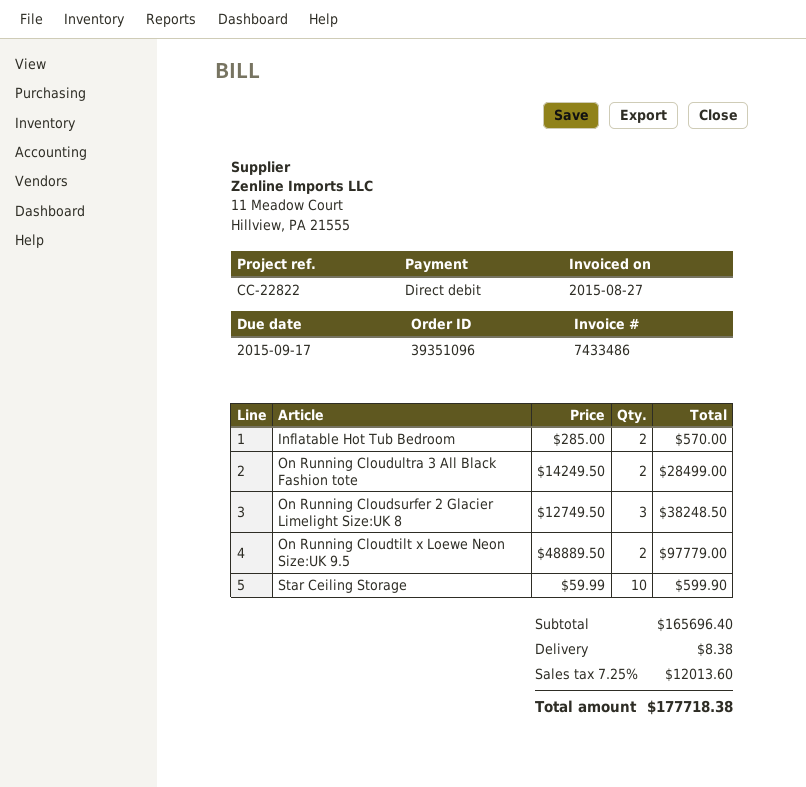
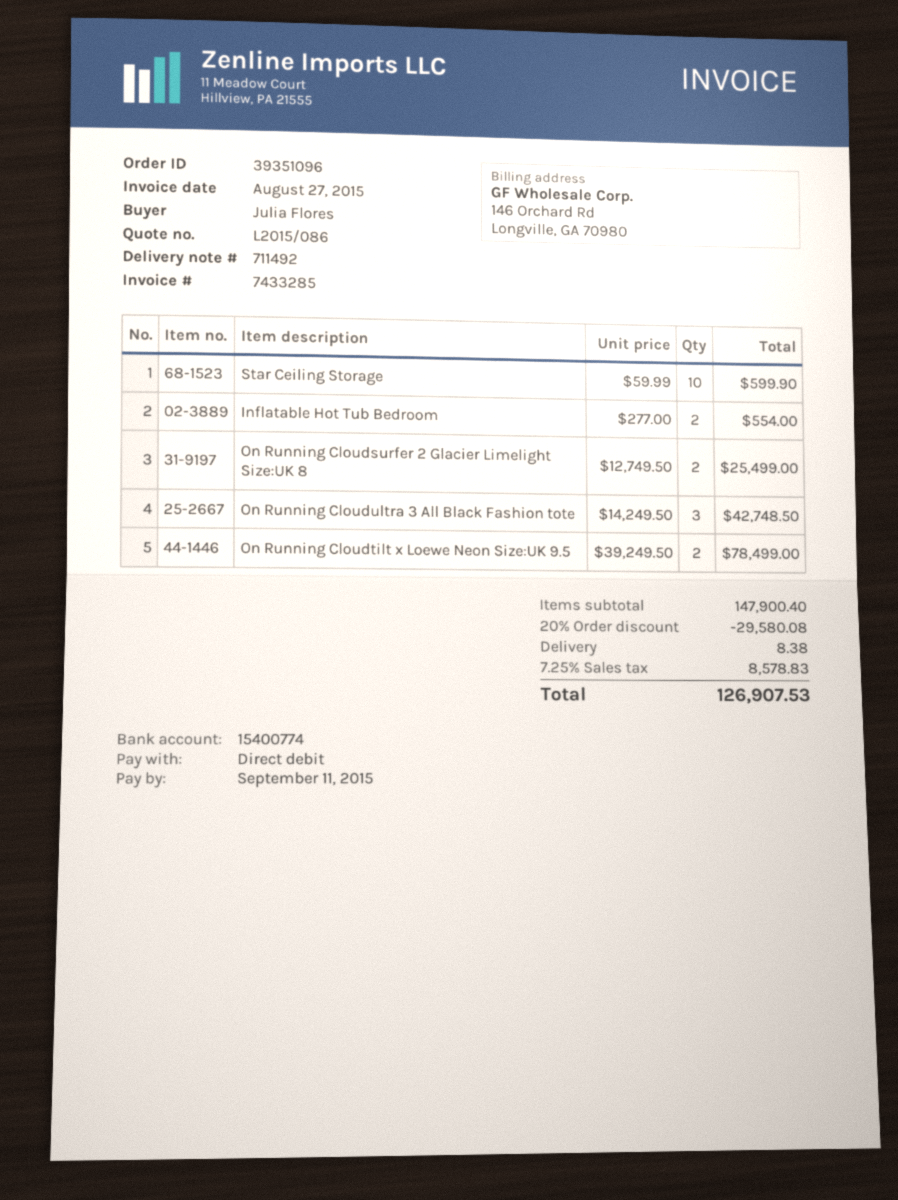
invoice number: 7433486 -> 7433285
due date: 2015-09-17 -> 2015-09-11
Inflatable Hot Tub Bedroom: 2 x 285.00 = 570.00 -> 2 x 277.00 = 554.00
On Running Cloudultra 3 All Black Fashion tote: 2 x 14249.50 = 28499.00 -> 3 x 14249.50 = 42748.50
On Running Cloudsurfer 2 Glacier Limelight Size:UK 8: 3 x 12749.50 = 38248.50 -> 2 x 12749.50 = 25499.00
On Running Cloudtilt x Loewe Neon Size:UK 9.5: 2 x 48889.50 = 97779.00 -> 2 x 39249.50 = 78499.00
subtotal: 165696.40 -> 147900.40
discount: none -> 20% = 29580.08
tax: 7.25% = 12013.60 -> 7.25% = 8578.83
total: 177718.38 -> 126907.53

